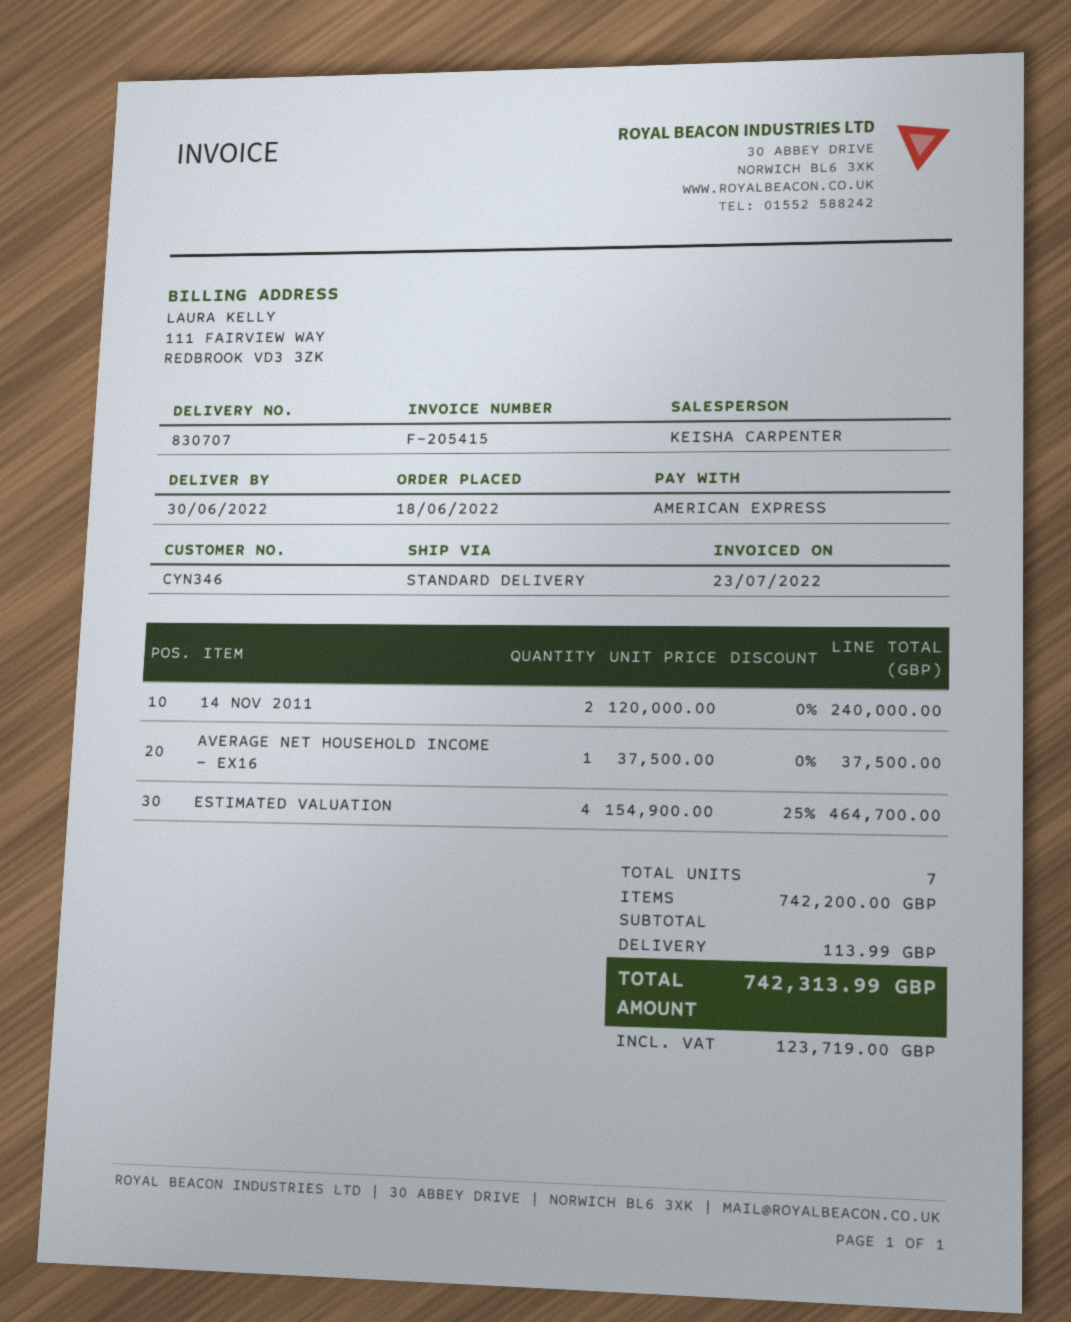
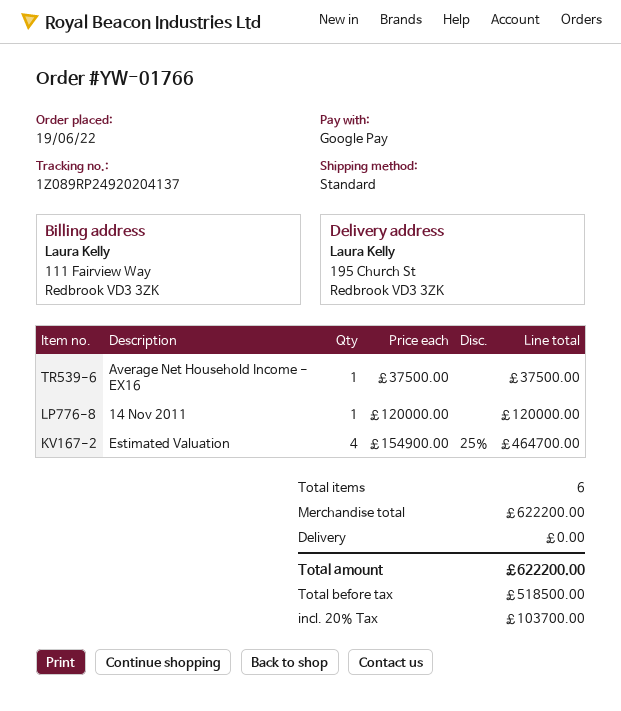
order date: 2022-06-18 -> 2022-06-19
payment method: American Express -> Google Pay
14 NOV 2011: 2 x 120000.00 = 240000.00 -> 1 x 120000.00 = 120000.00
total quantity: 7 -> 6
subtotal: 742200.00 -> 622200.00
shipping: 113.99 -> 0.00
tax: 123719.00 -> 103700.00
total: 742313.99 -> 622200.00

